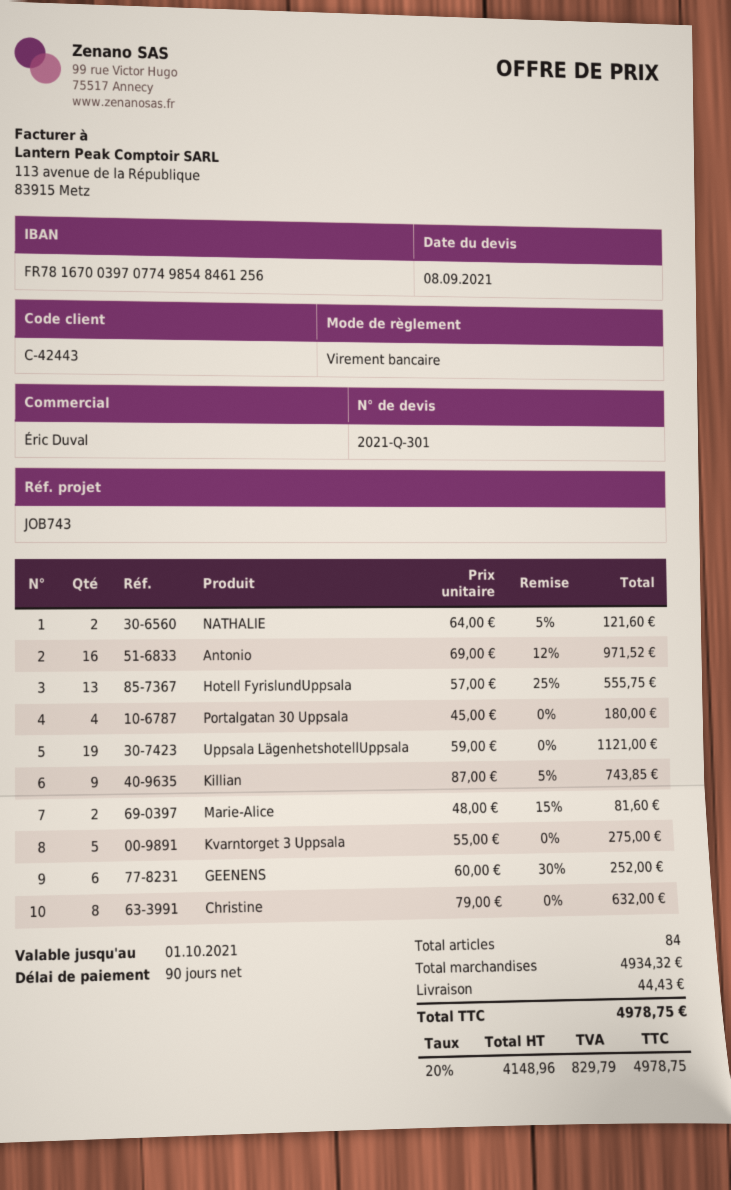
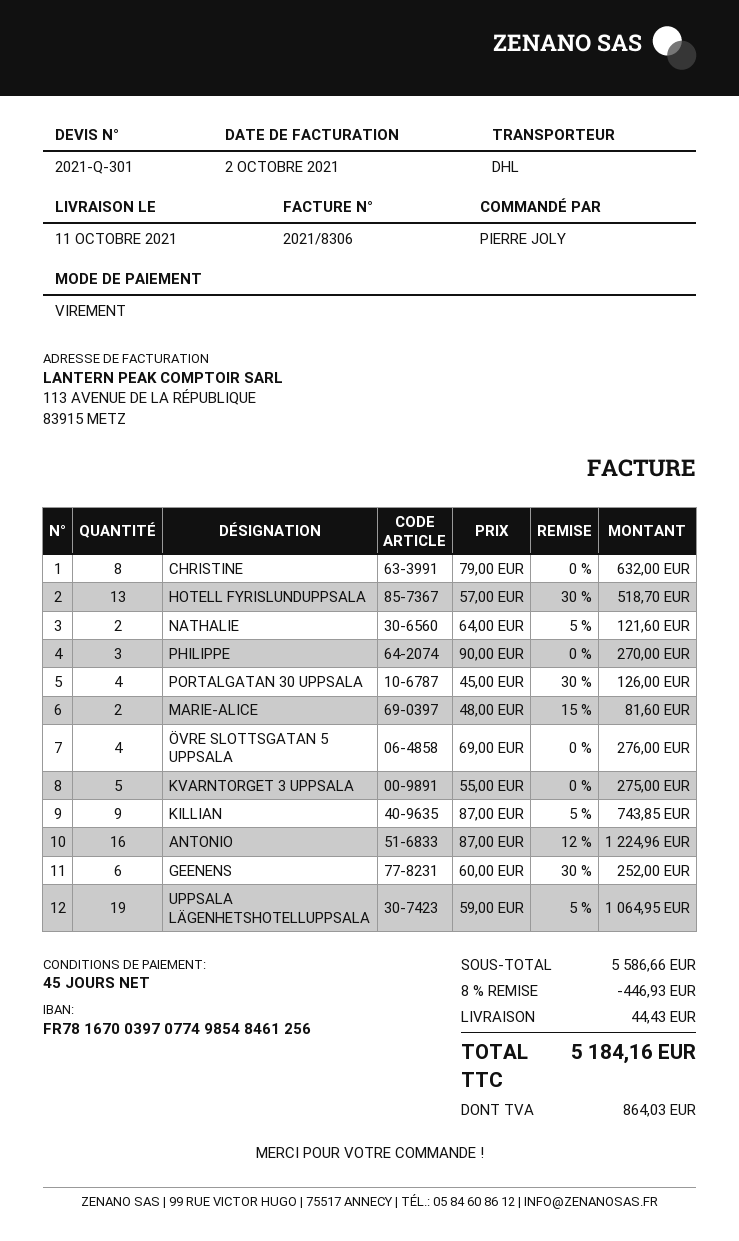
payment terms: 90 days -> 45 days
Antonio: 16 x 69.00 - 12% = 971.52 -> 16 x 87.00 - 12% = 1224.96
Hotell FyrislundUppsala: 13 x 57.00 - 25% = 555.75 -> 13 x 57.00 - 30% = 518.70
Portalgatan 30 Uppsala: 4 x 45.00 = 180.00 -> 4 x 45.00 - 30% = 126.00
Uppsala LägenhetshotellUppsala: 19 x 59.00 = 1121.00 -> 19 x 59.00 - 5% = 1064.95
PHILIPPE: none -> 3 x 90.00 = 270.00
ÖVRE SLOTTSGATAN 5 UPPSALA: none -> 4 x 69.00 = 276.00
subtotal: 4934.32 -> 5586.66
discount: none -> 8% = 446.93
tax: 829.79 -> 864.03
total: 4978.75 -> 5184.16

